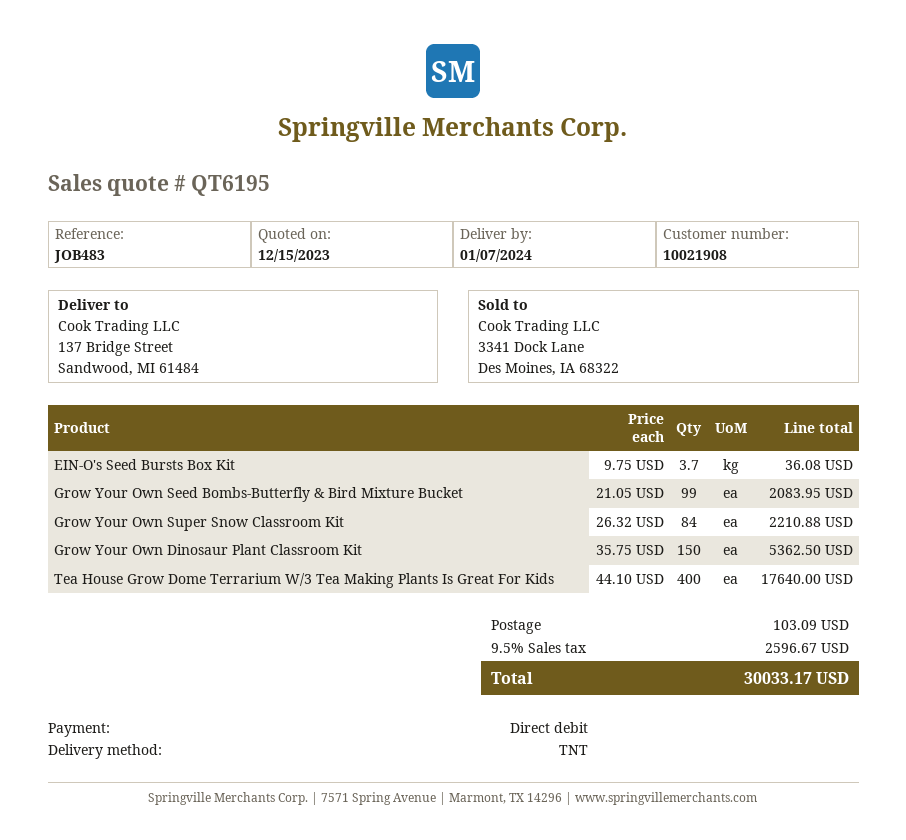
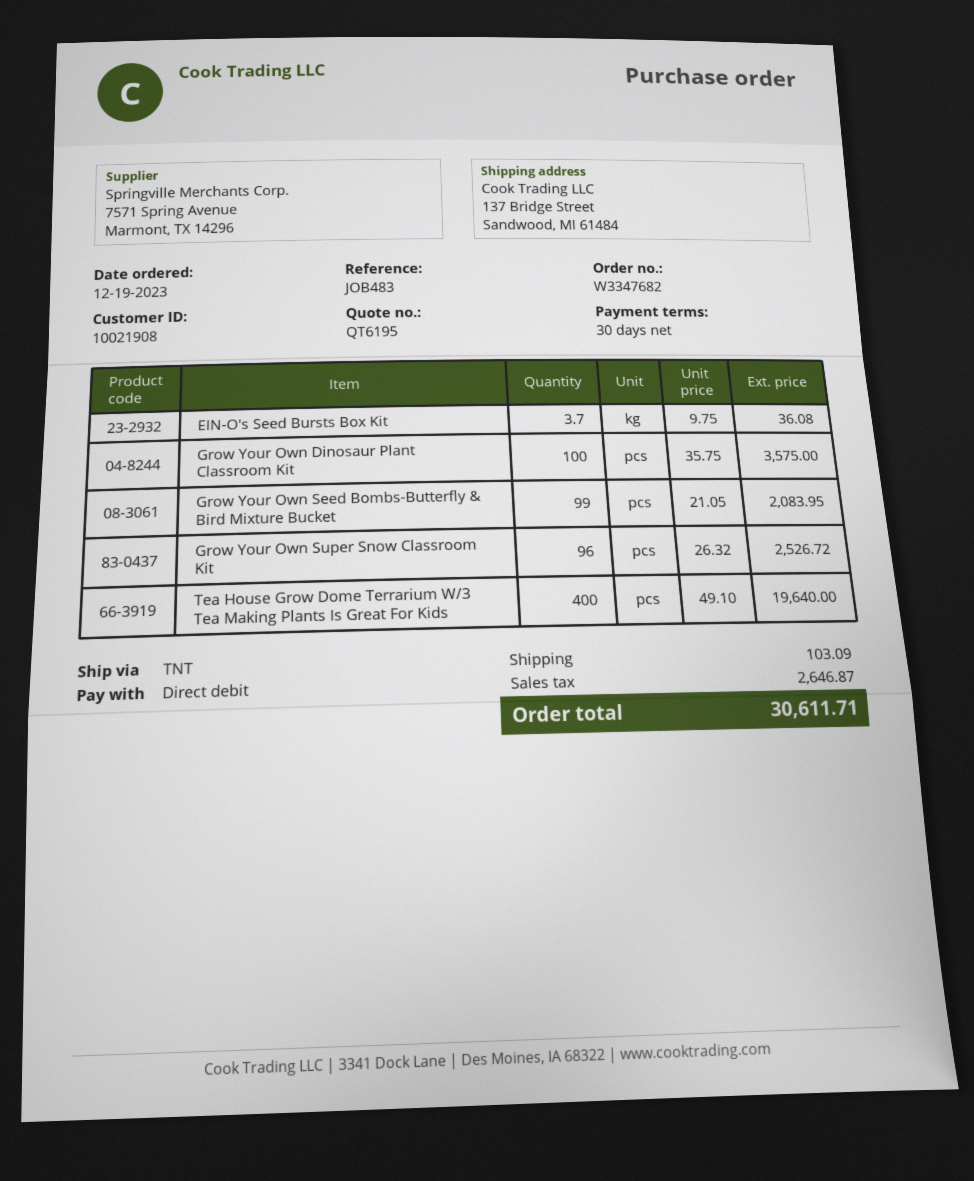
Grow Your Own Super Snow Classroom Kit: 84 x 26.32 = 2210.88 -> 96 x 26.32 = 2526.72
Grow Your Own Dinosaur Plant Classroom Kit: 150 x 35.75 = 5362.50 -> 100 x 35.75 = 3575.00
Tea House Grow Dome Terrarium W/3 Tea Making Plants Is Great For Kids: 400 x 44.10 = 17640.00 -> 400 x 49.10 = 19640.00
tax: 2596.67 -> 2646.87
total: 30033.17 -> 30611.71

